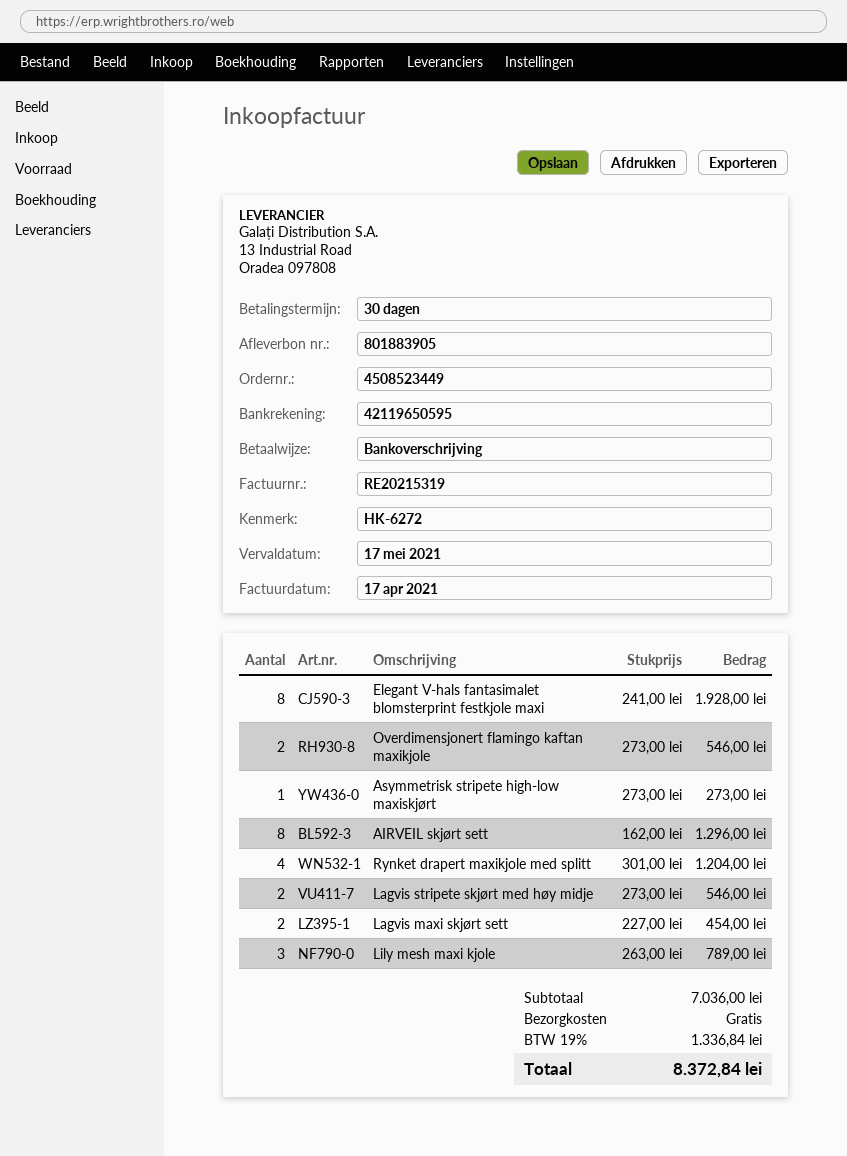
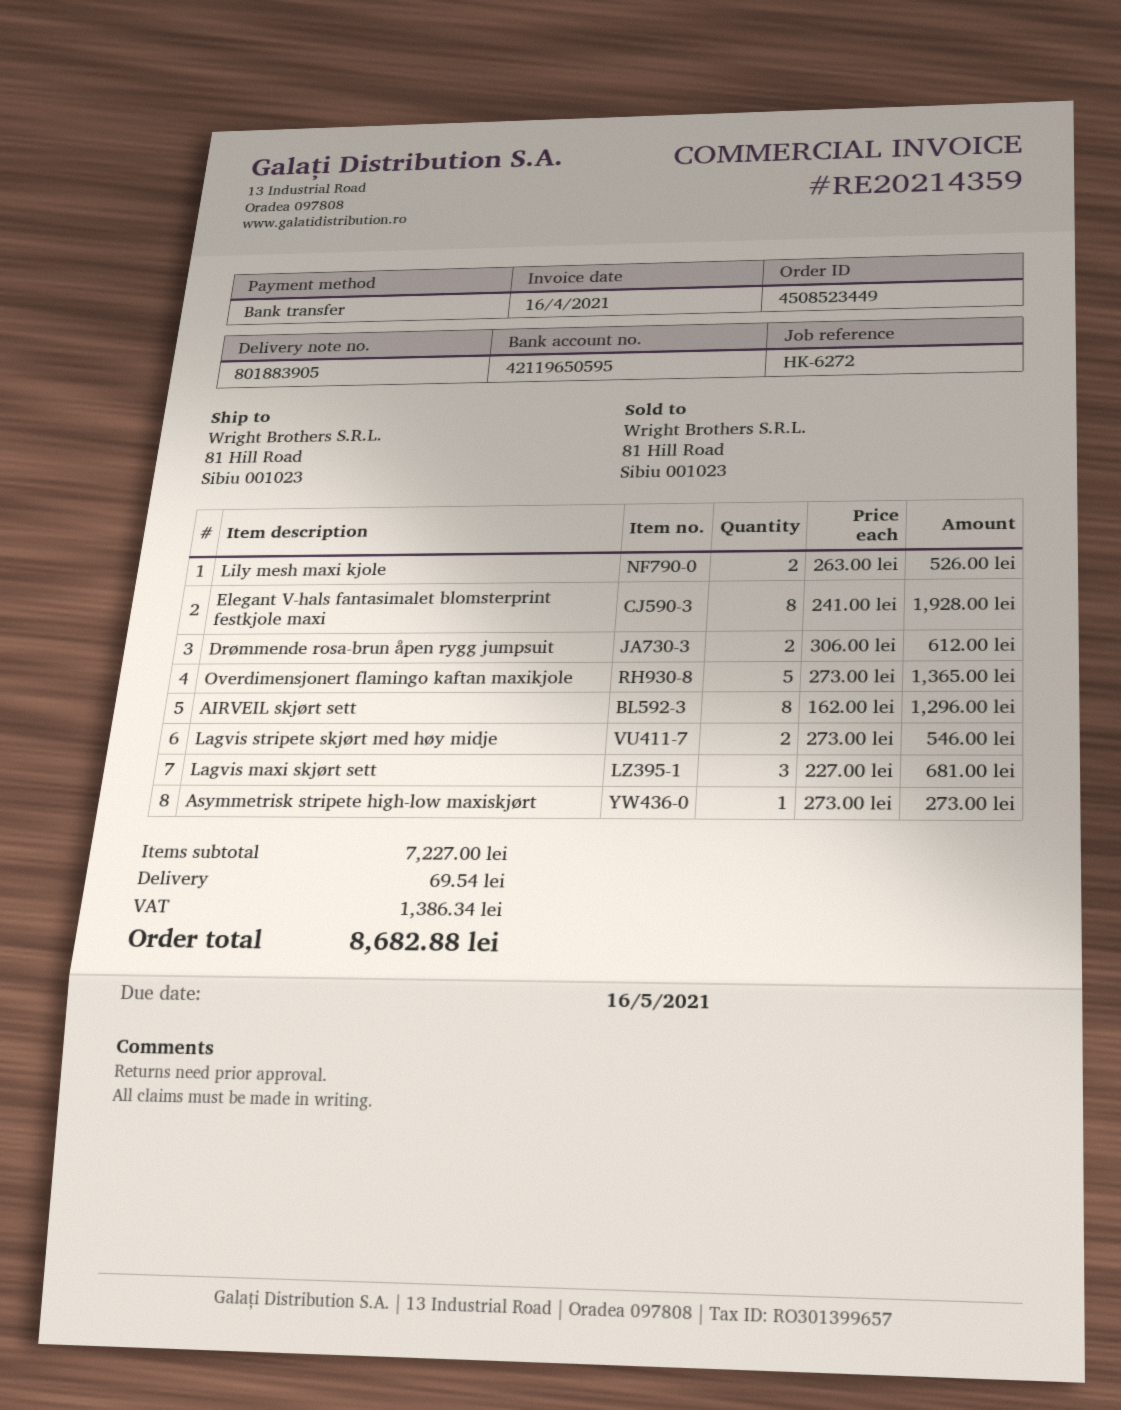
invoice number: RE20215319 -> RE20214359
invoice date: 2021-04-17 -> 2021-04-16
due date: 2021-05-17 -> 2021-05-16
Overdimensjonert flamingo kaftan maxikjole: 2 x 273.00 = 546.00 -> 5 x 273.00 = 1365.00
Rynket drapert maxikjole med splitt: 4 x 301.00 = 1204.00 -> none
Lagvis maxi skjørt sett: 2 x 227.00 = 454.00 -> 3 x 227.00 = 681.00
Lily mesh maxi kjole: 3 x 263.00 = 789.00 -> 2 x 263.00 = 526.00
Drømmende rosa-brun åpen rygg jumpsuit: none -> 2 x 306.00 = 612.00
subtotal: 7036.00 -> 7227.00
shipping: 0.00 -> 69.54
tax: 1336.84 -> 1386.34
total: 8372.84 -> 8682.88

